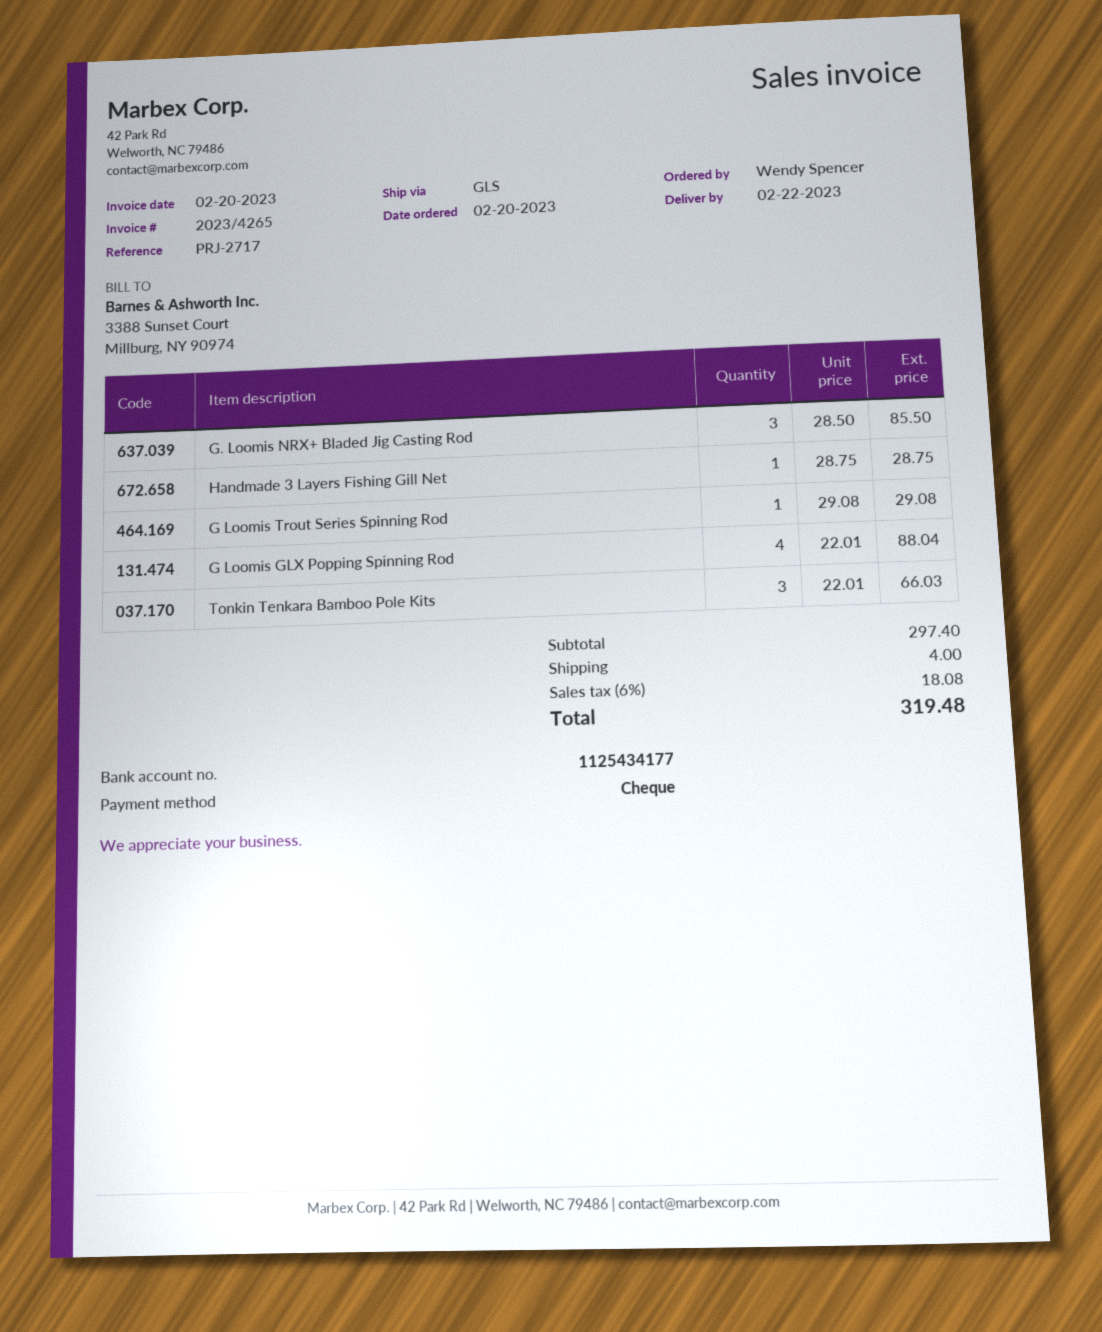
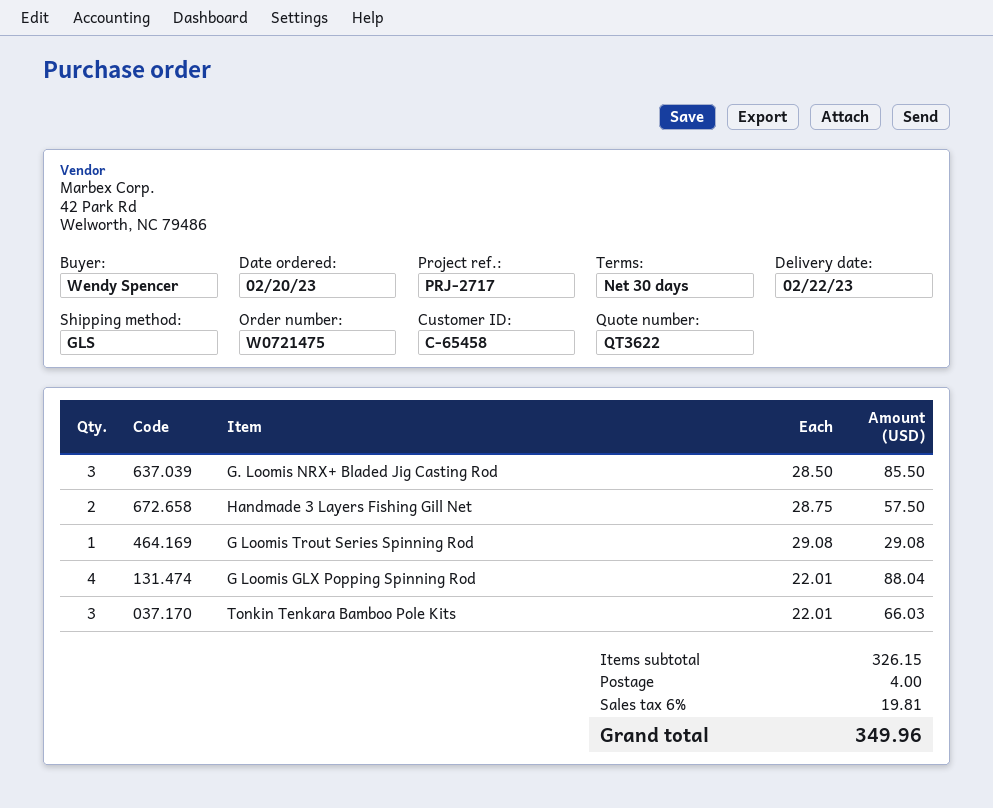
Handmade 3 Layers Fishing Gill Net: 1 x 28.75 = 28.75 -> 2 x 28.75 = 57.50
subtotal: 297.40 -> 326.15
tax: 6% = 18.08 -> 6% = 19.81
total: 319.48 -> 349.96

